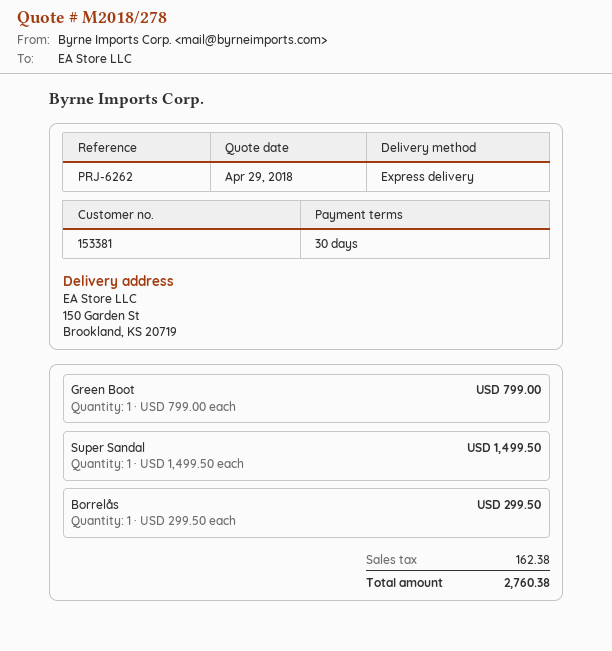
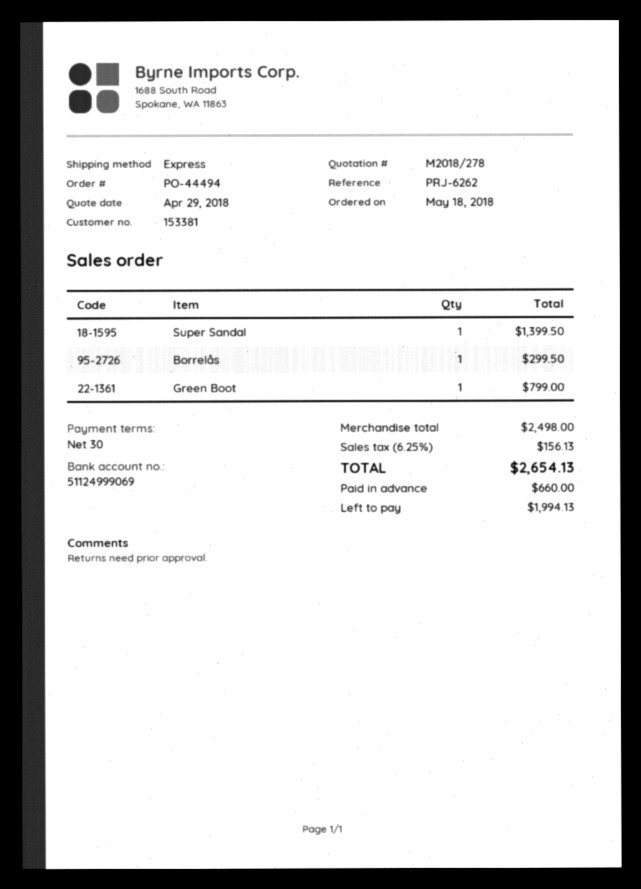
Super Sandal: 1 for 1499.50 -> 1 for 1399.50
tax: 162.38 -> 156.13
total: 2760.38 -> 2654.13

